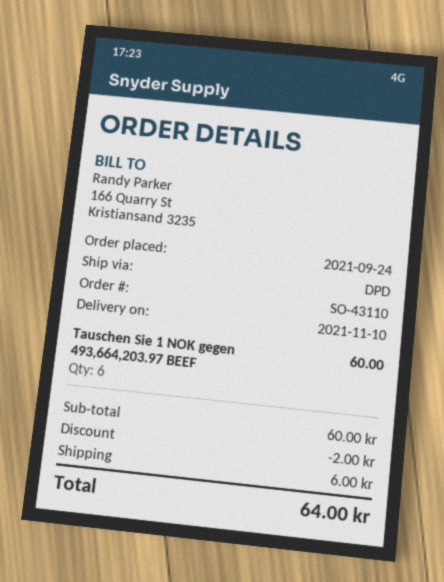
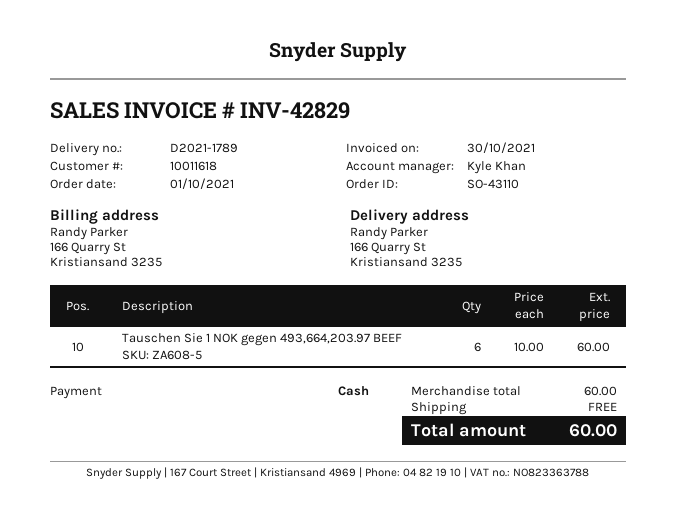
order date: 2021-09-24 -> 2021-10-01
discount: 2.00 -> none
shipping: 6.00 -> 0.00
total: 64.00 -> 60.00

